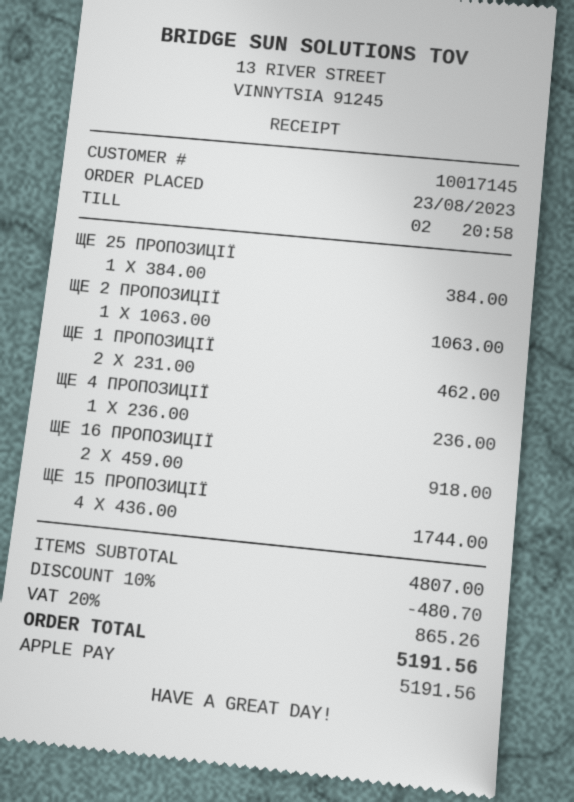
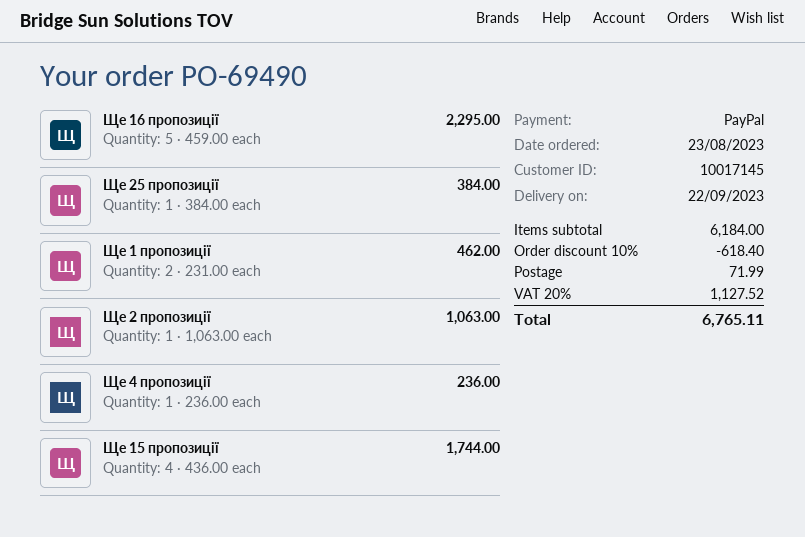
payment method: Apple Pay -> PayPal
ЩЕ 16 ПРОПОЗИЦІЇ: 2 x 459.00 = 918.00 -> 5 x 459.00 = 2295.00
subtotal: 4807.00 -> 6184.00
discount: 10% = 480.70 -> 10% = 618.40
shipping: none -> 71.99
tax: 20% = 865.26 -> 20% = 1127.52
total: 5191.56 -> 6765.11

